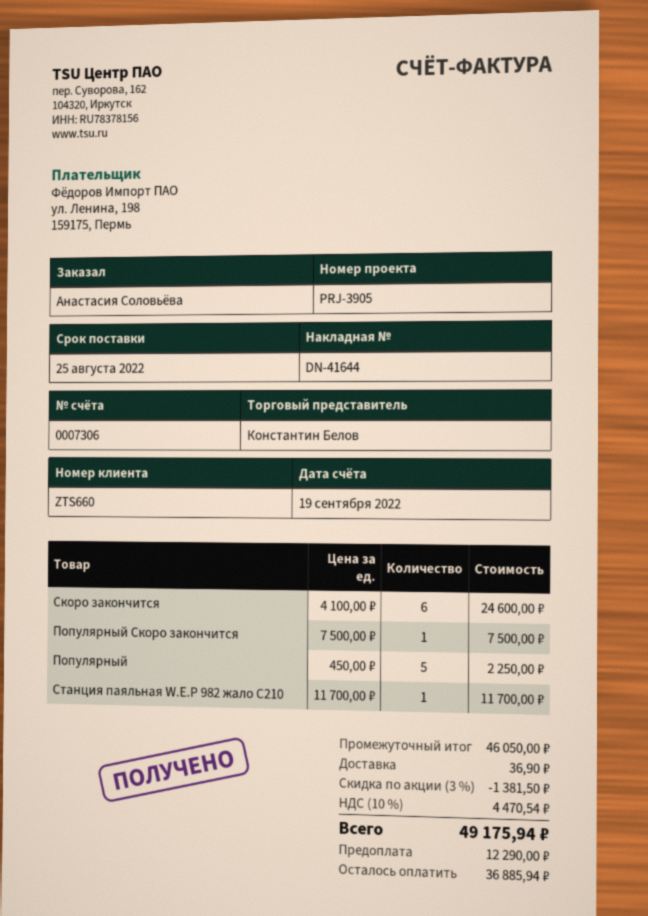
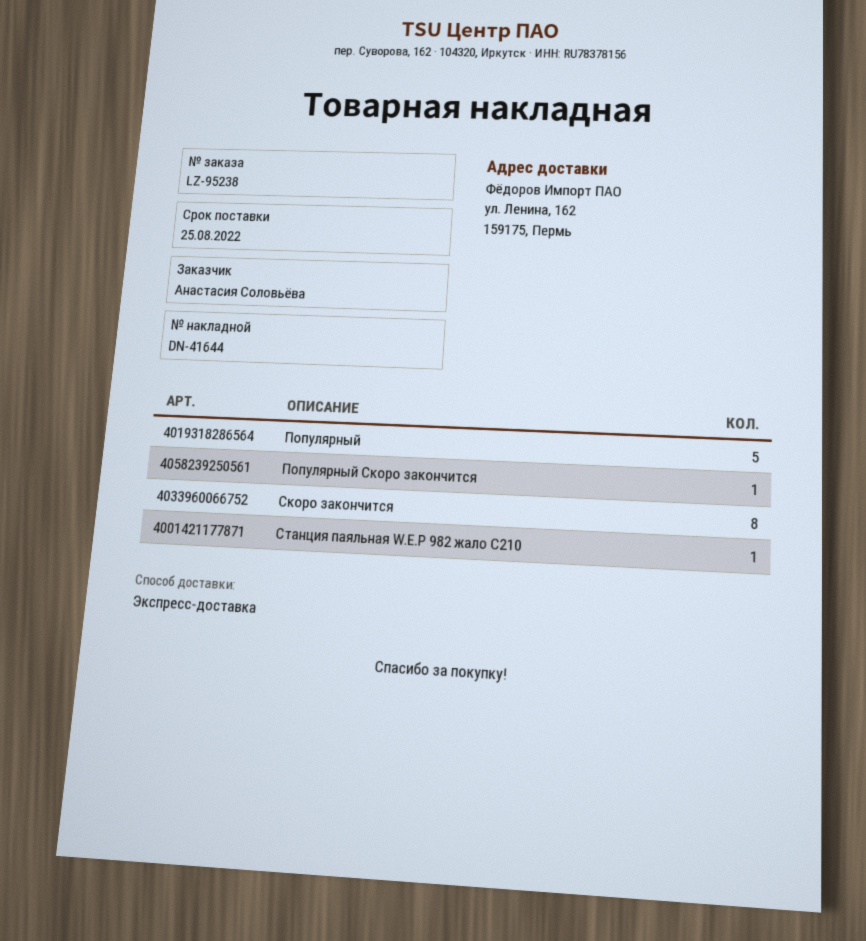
Скоро закончится: 6 -> 8

